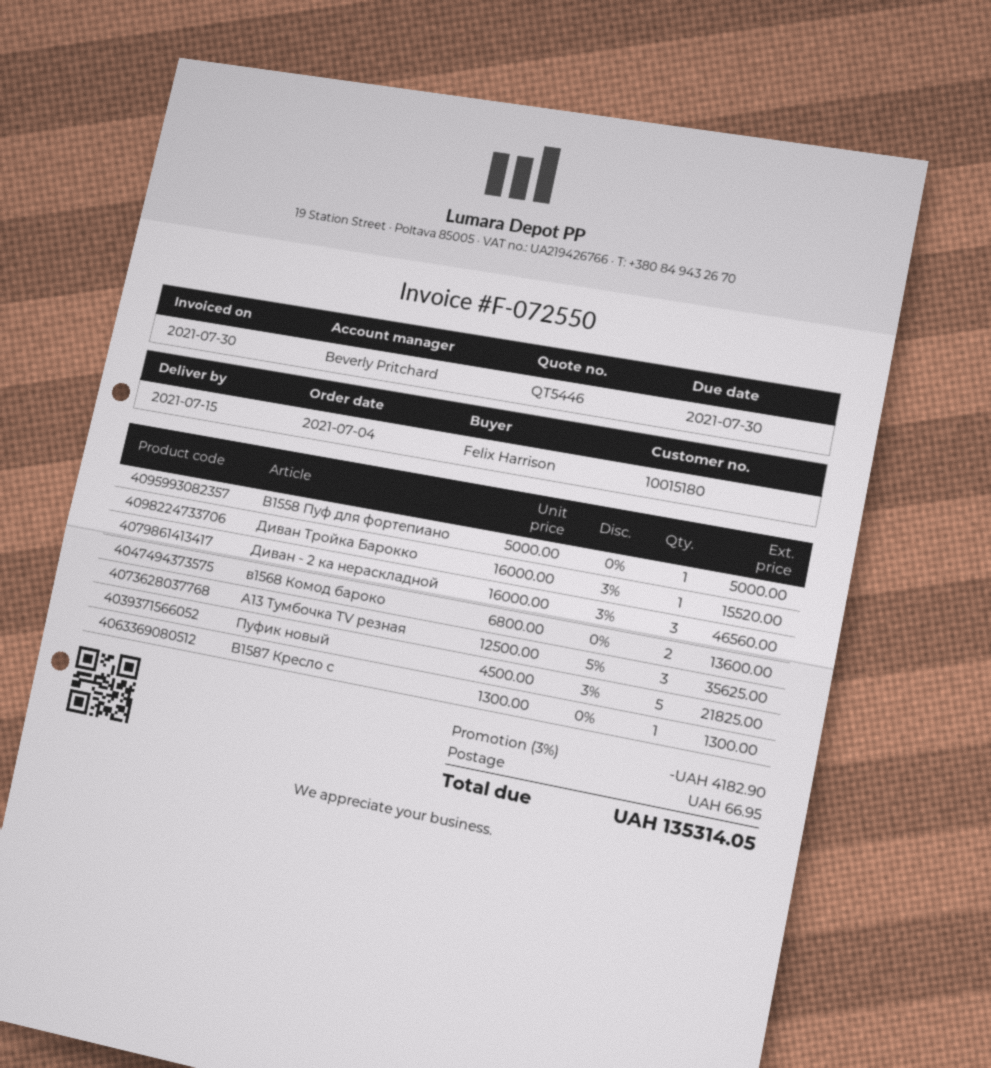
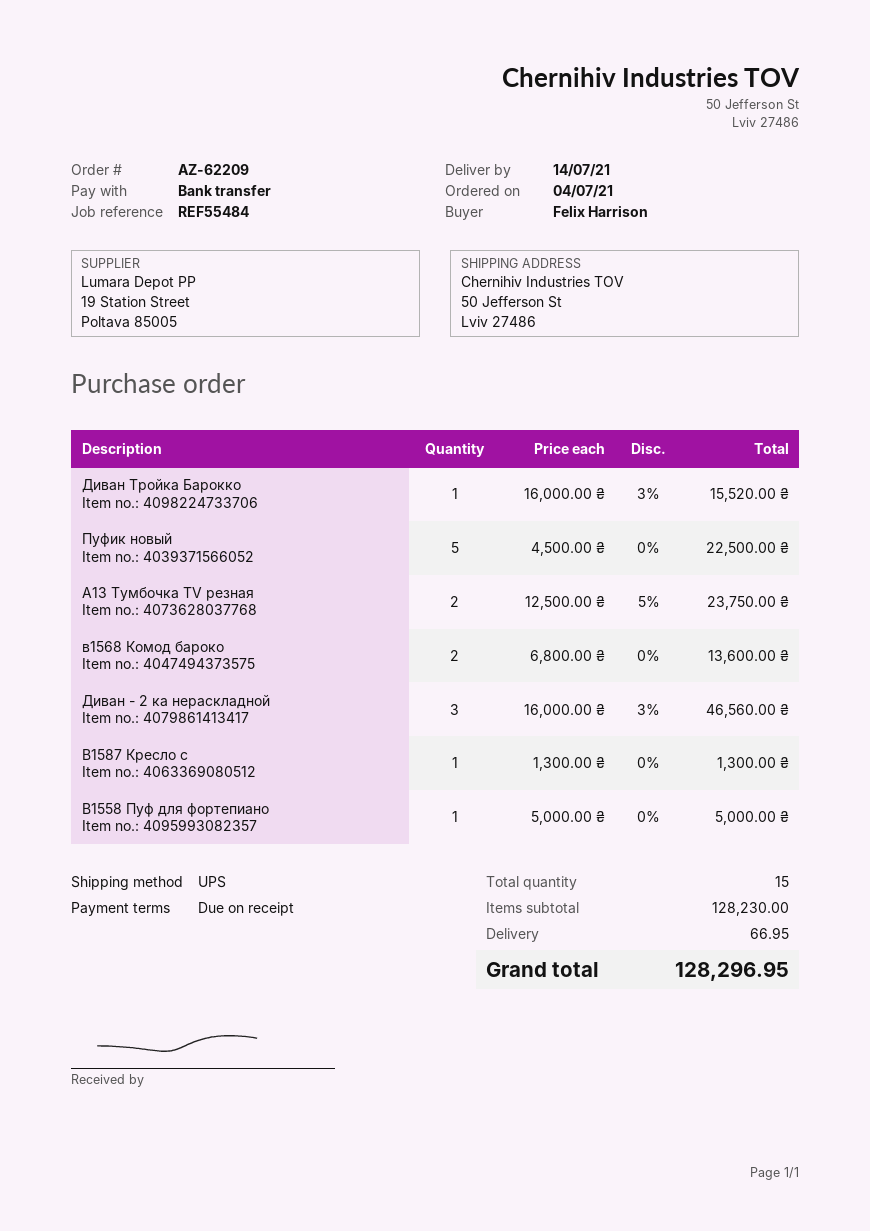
delivery date: 2021-07-15 -> 2021-07-14
А13 Тумбочка TV резная: 3 x 12500.00 - 5% = 35625.00 -> 2 x 12500.00 - 5% = 23750.00
Пуфик новый: 5 x 4500.00 - 3% = 21825.00 -> 5 x 4500.00 = 22500.00
discount: 3% = 4182.90 -> none
total: 135314.05 -> 128296.95

